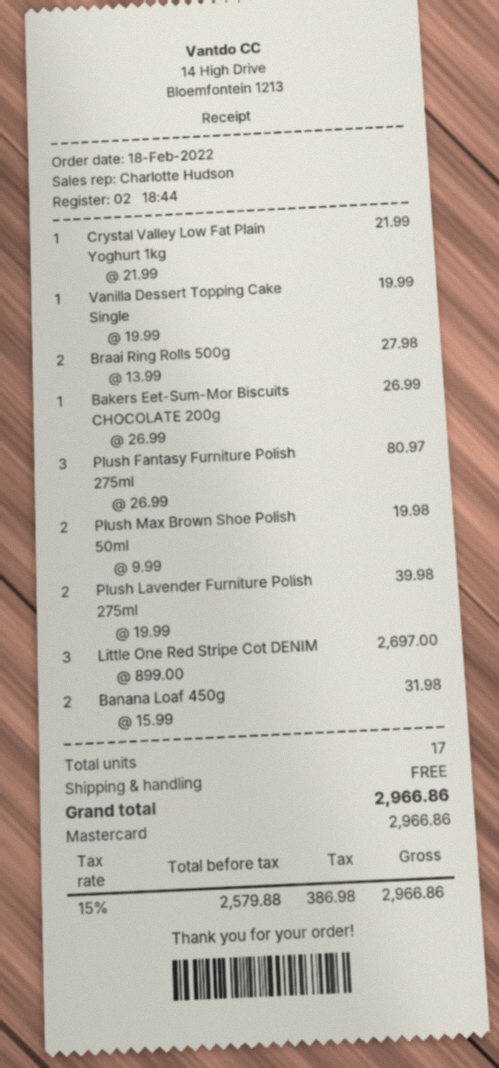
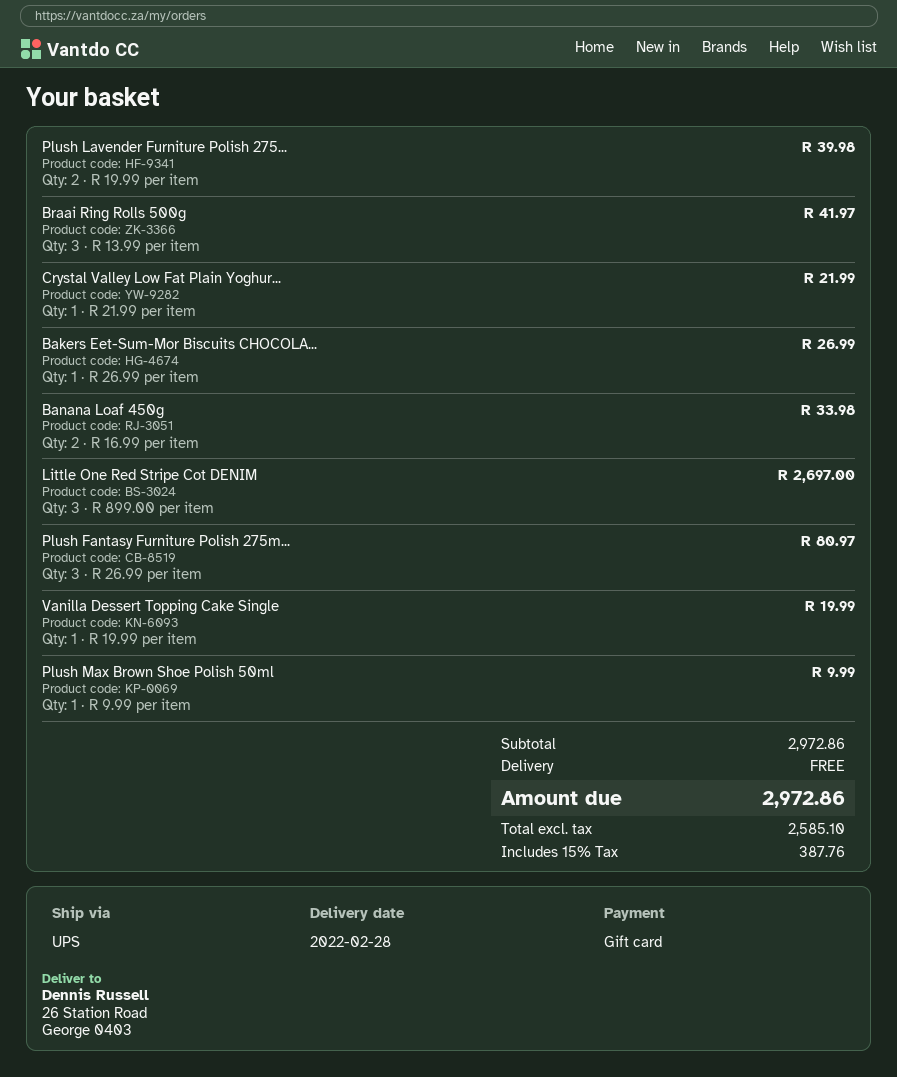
payment method: Mastercard -> gift card
Braai Ring Rolls 500g: 2 x 13.99 = 27.98 -> 3 x 13.99 = 41.97
Plush Max Brown Shoe Polish 50ml: 2 x 9.99 = 19.98 -> 1 x 9.99 = 9.99
Banana Loaf 450g: 2 x 15.99 = 31.98 -> 2 x 16.99 = 33.98
net: 2579.88 -> 2585.10
tax: 15% = 386.98 -> 15% = 387.76
total: 2966.86 -> 2972.86

